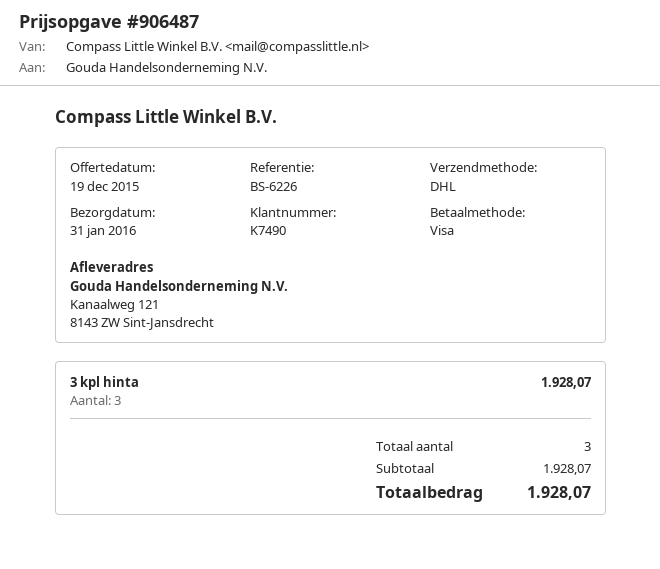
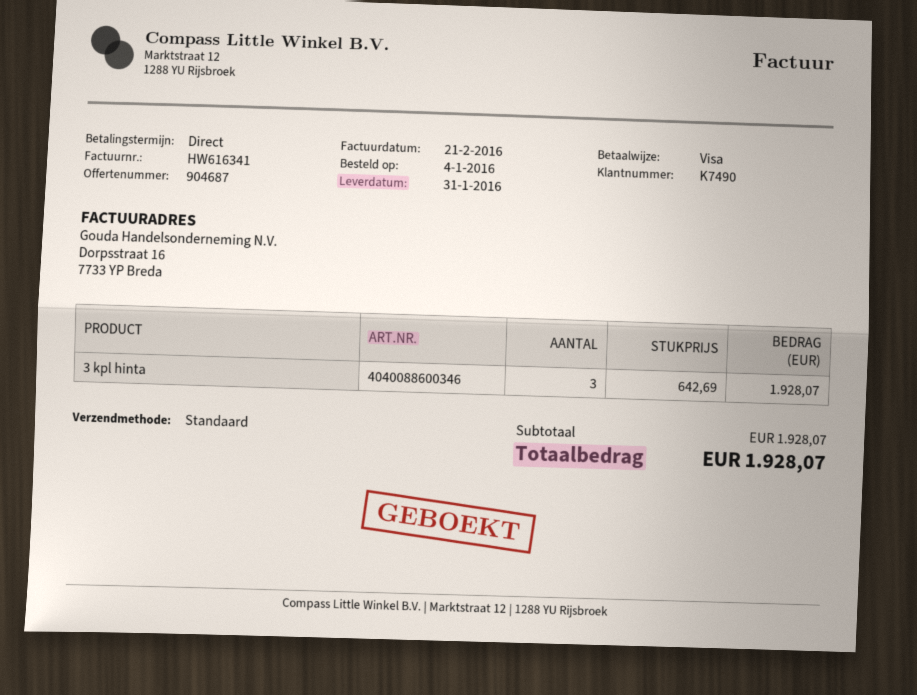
quote number: 906487 -> 904687
shipping method: DHL -> standard

